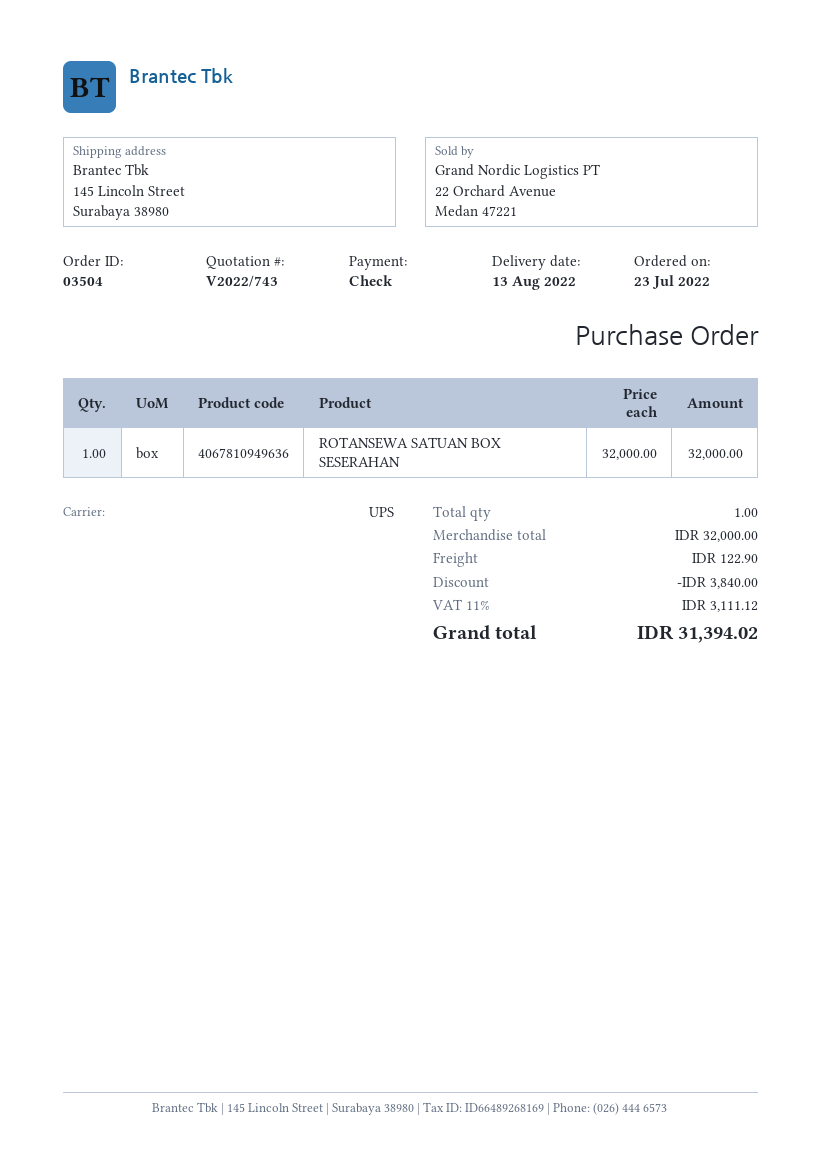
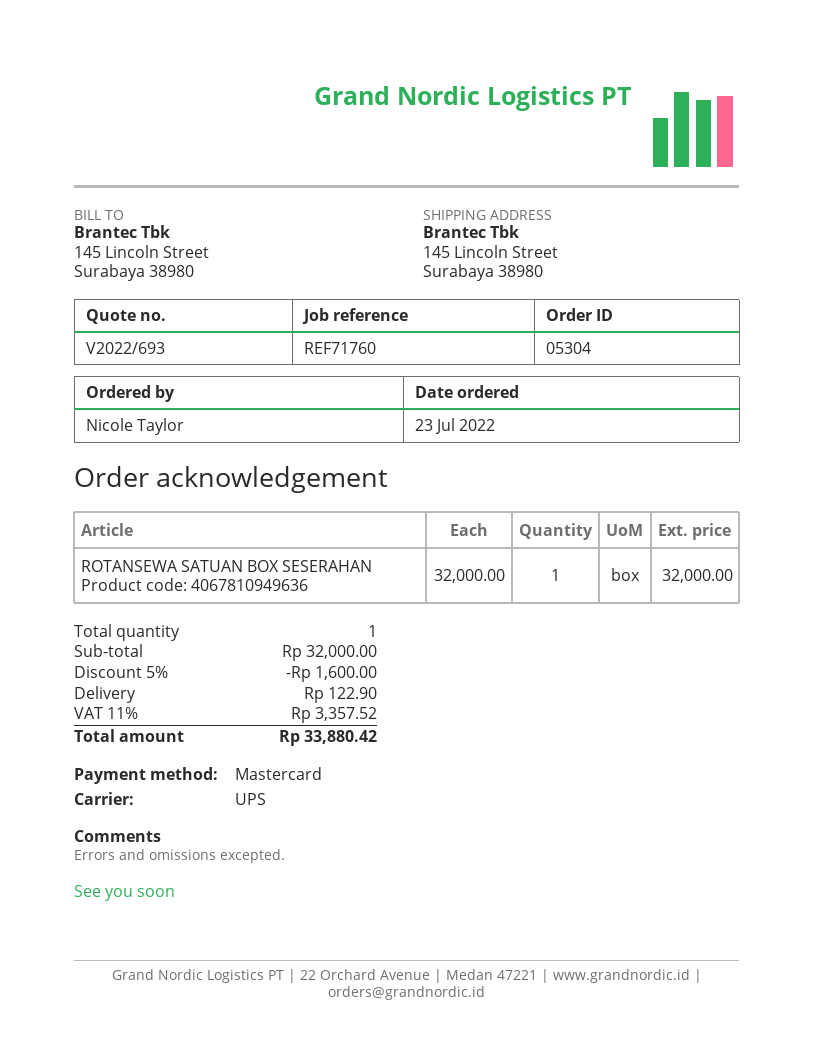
quote number: V2022/743 -> V2022/693
order number: 03504 -> 05304
payment method: cheque -> Mastercard
discount: 3840.00 -> 1600.00
tax: 11% = 3111.12 -> 11% = 3357.52
total: 31394.02 -> 33880.42

